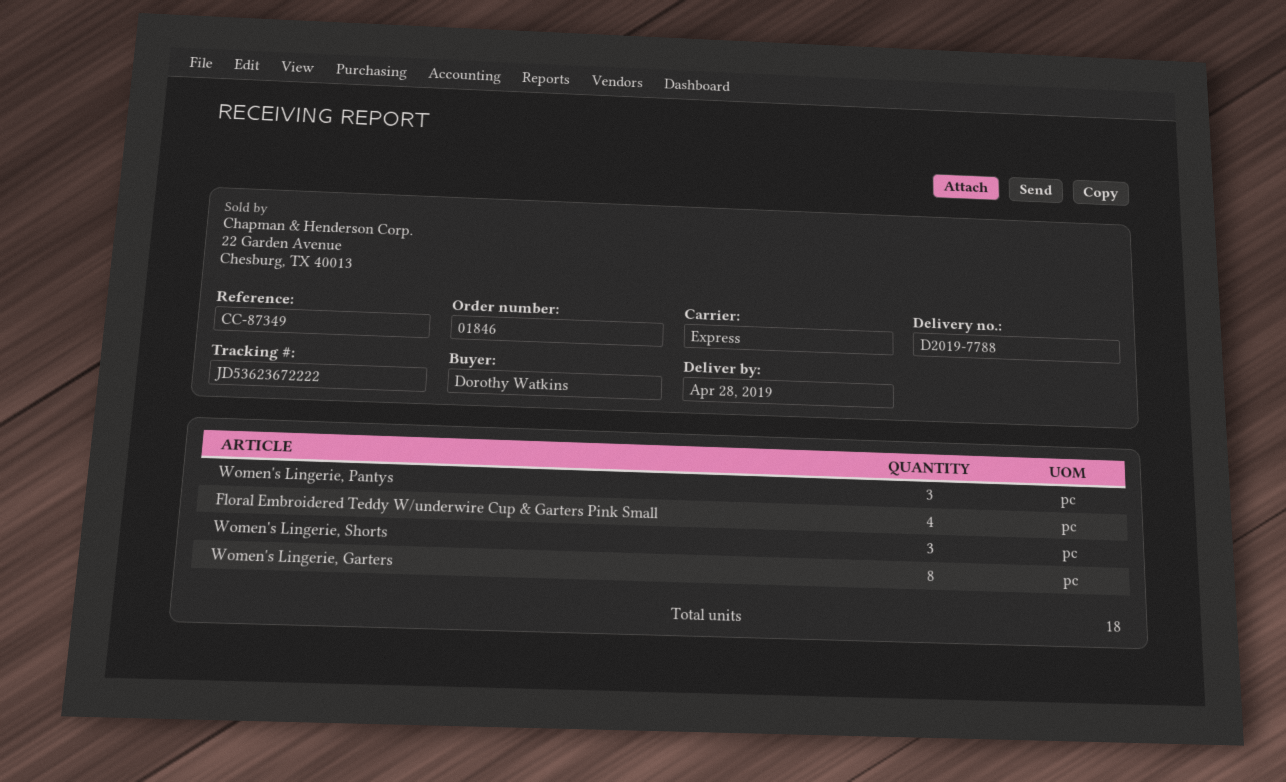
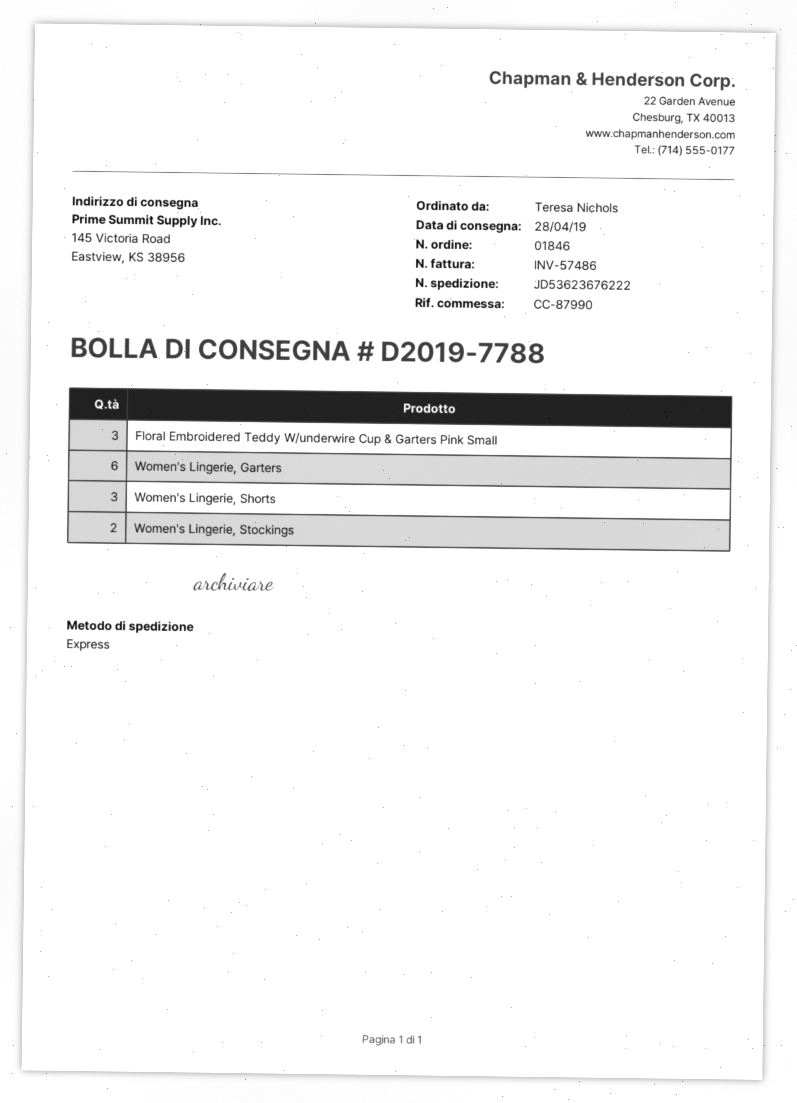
reference: CC-87349 -> CC-87990
ordered by: Dorothy Watkins -> Teresa Nichols
tracking number: JD53623672222 -> JD53623676222
Women's Lingerie, Pantys: 3 -> none
Floral Embroidered Teddy W/underwire Cup & Garters Pink Small: 4 -> 3
Women's Lingerie, Garters: 8 -> 6
Women's Lingerie, Stockings: none -> 2

